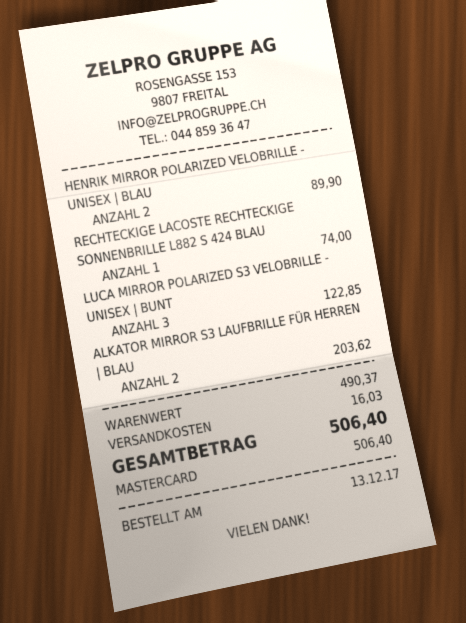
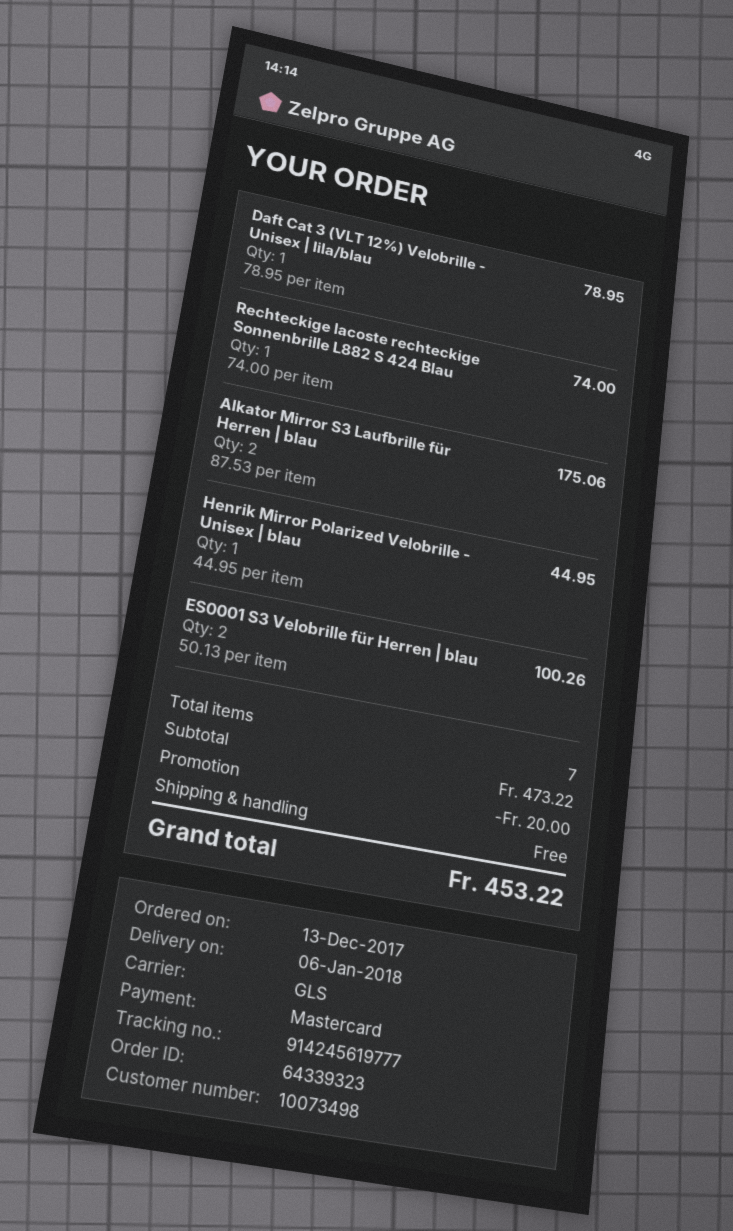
HENRIK MIRROR POLARIZED VELOBRILLE - UNISEX | BLAU: 2 for 89.90 -> 1 for 44.95
LUCA MIRROR POLARIZED S3 VELOBRILLE - UNISEX | BUNT: 3 for 122.85 -> none
ALKATOR MIRROR S3 LAUFBRILLE FÜR HERREN | BLAU: 2 for 203.62 -> 2 for 175.06
Daft Cat 3 (VLT 12%) Velobrille - Unisex | lila/blau: none -> 1 for 78.95
ES0001 S3 Velobrille für Herren | blau: none -> 2 for 100.26
subtotal: 490.37 -> 473.22
discount: none -> 20.00
shipping: 16.03 -> 0.00
total: 506.40 -> 453.22

